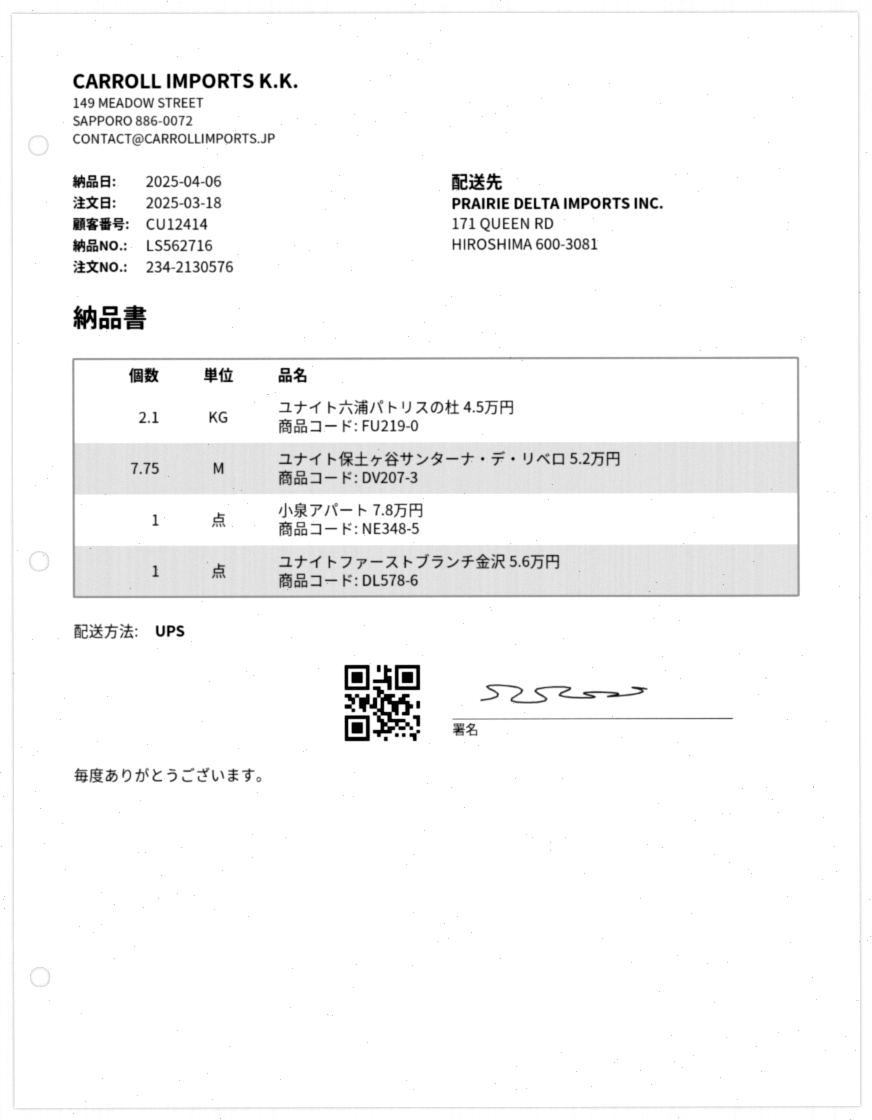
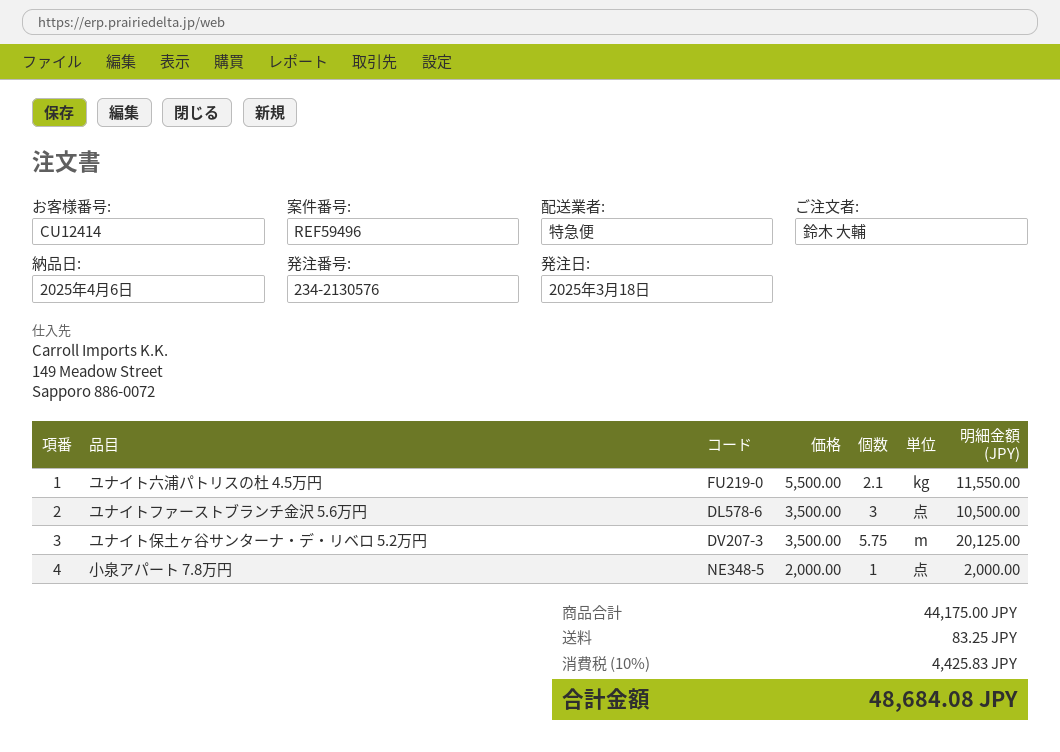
shipping method: UPS -> express
ユナイト保土ヶ谷サンターナ・デ・リベロ 5.2万円: 7.75 -> 5.75
ユナイトファーストブランチ金沢 5.6万円: 1 -> 3

